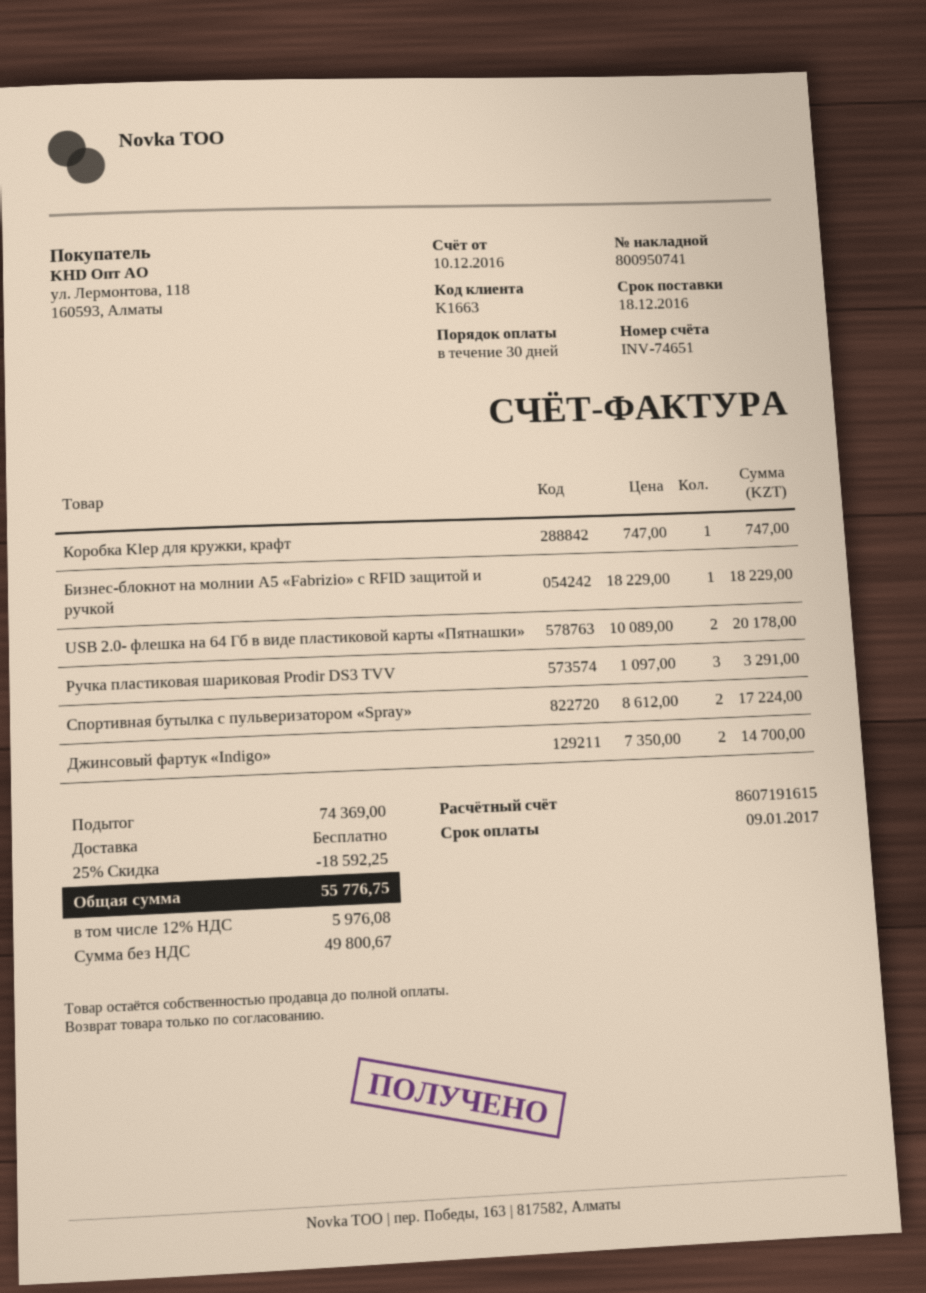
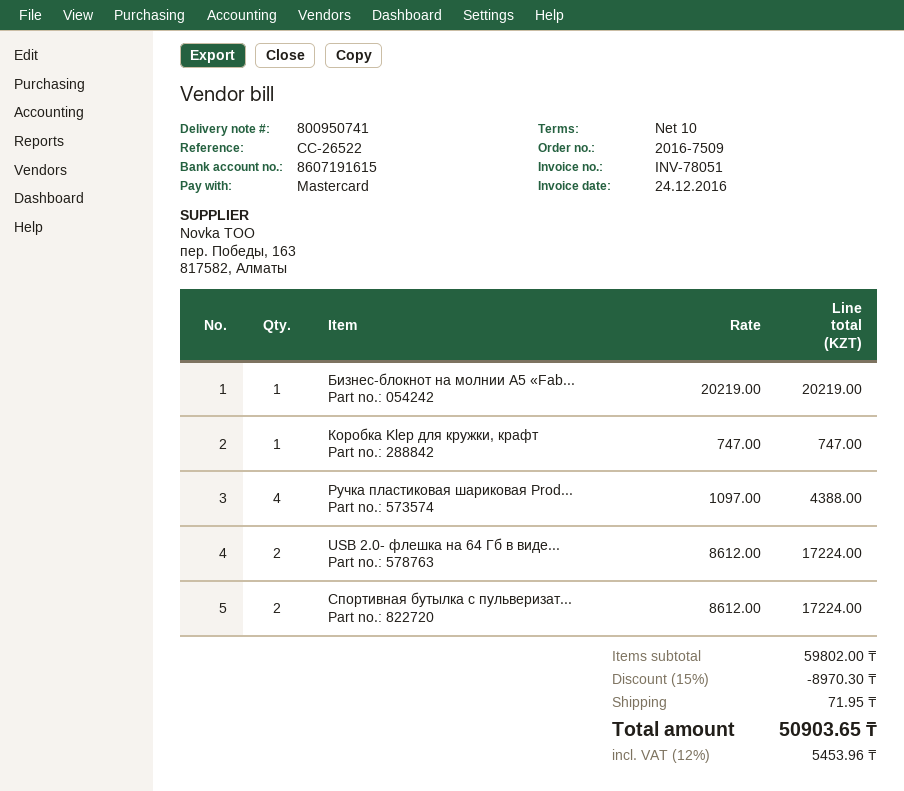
invoice number: INV-74651 -> INV-78051
invoice date: 2016-12-10 -> 2016-12-24
payment terms: 30 days -> 10 days
Бизнес-блокнот на молнии А5 «Fabrizio» с RFID защитой и ручкой: 1 x 18229.00 = 18229.00 -> 1 x 20219.00 = 20219.00
USB 2.0- флешка на 64 Гб в виде пластиковой карты «Пятнашки»: 2 x 10089.00 = 20178.00 -> 2 x 8612.00 = 17224.00
Ручка пластиковая шариковая Prodir DS3 TVV: 3 x 1097.00 = 3291.00 -> 4 x 1097.00 = 4388.00
Джинсовый фартук «Indigo»: 2 x 7350.00 = 14700.00 -> none
subtotal: 74369.00 -> 59802.00
discount: 25% = 18592.25 -> 15% = 8970.30
shipping: 0.00 -> 71.95
tax: 12% = 5976.08 -> 12% = 5453.96
total: 55776.75 -> 50903.65

